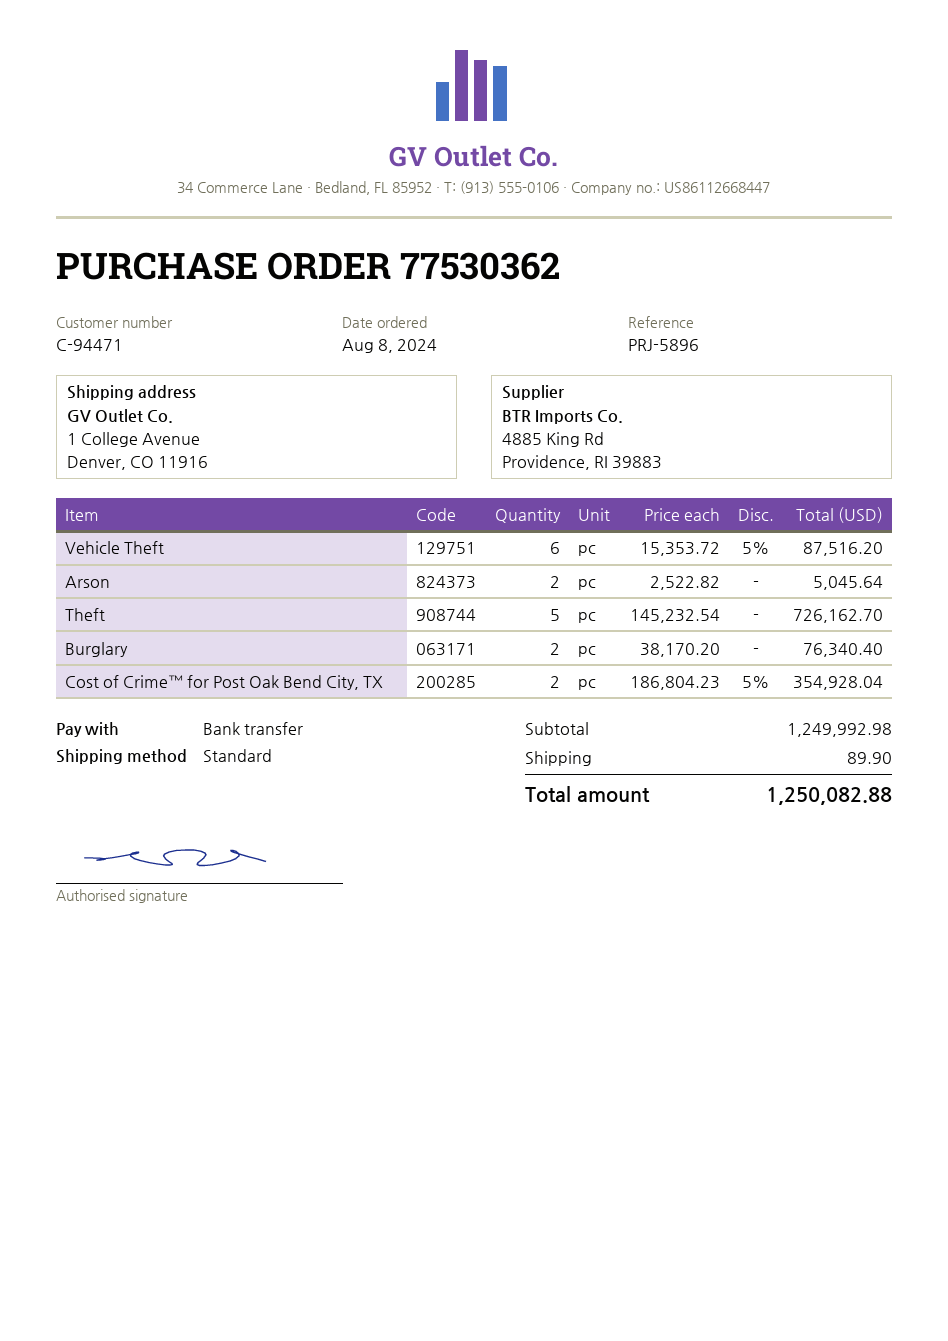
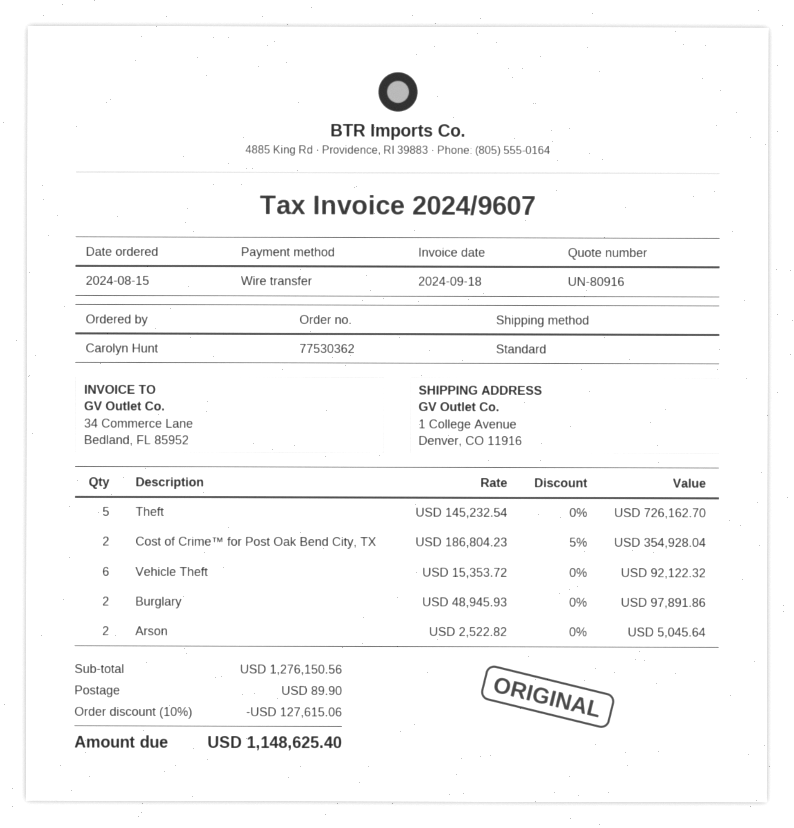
order date: 2024-08-08 -> 2024-08-15
Vehicle Theft: 6 x 15353.72 - 5% = 87516.20 -> 6 x 15353.72 = 92122.32
Burglary: 2 x 38170.20 = 76340.40 -> 2 x 48945.93 = 97891.86
subtotal: 1249992.98 -> 1276150.56
discount: none -> 10% = 127615.06
total: 1250082.88 -> 1148625.40

